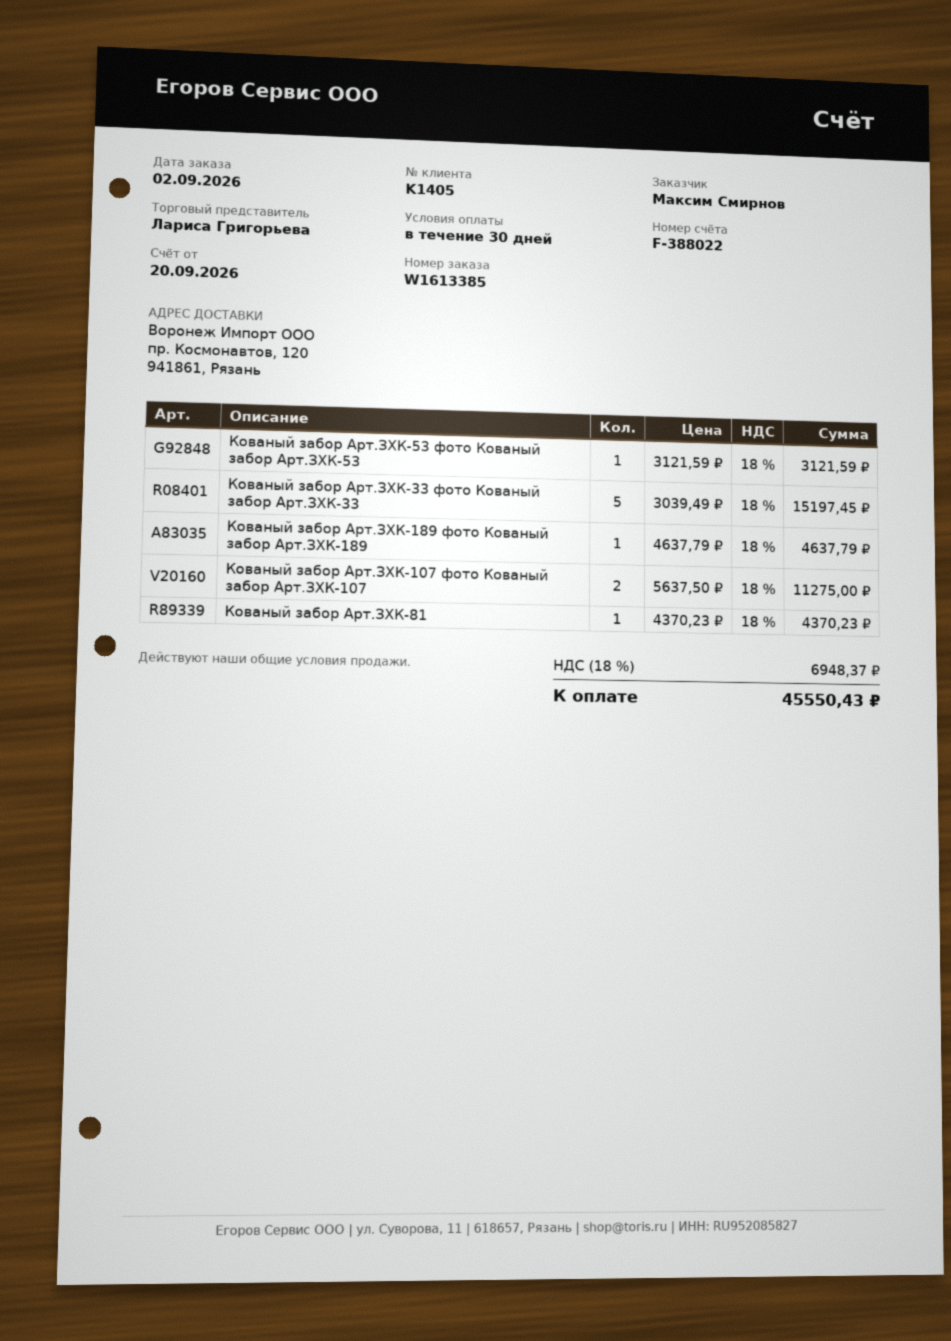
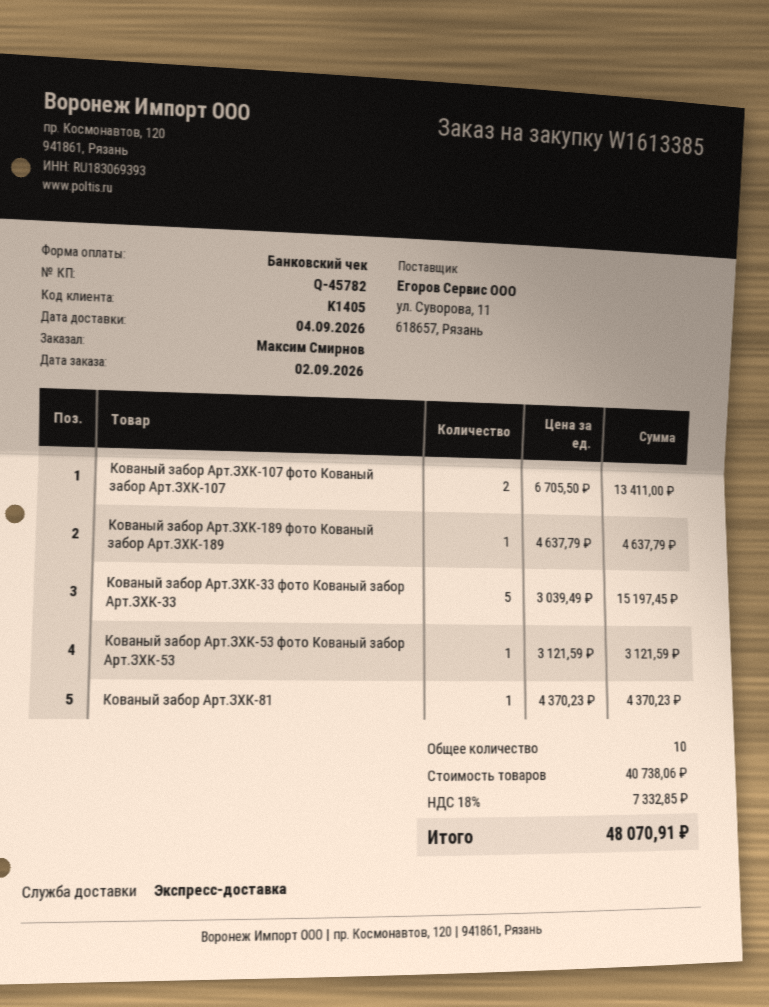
Кованый забор Арт.ЗХК-107 фото Кованый забор Арт.ЗХК-107: 2 x 5637.50 = 11275.00 -> 2 x 6705.50 = 13411.00
tax: 18% = 6948.37 -> 18% = 7332.85
total: 45550.43 -> 48070.91

